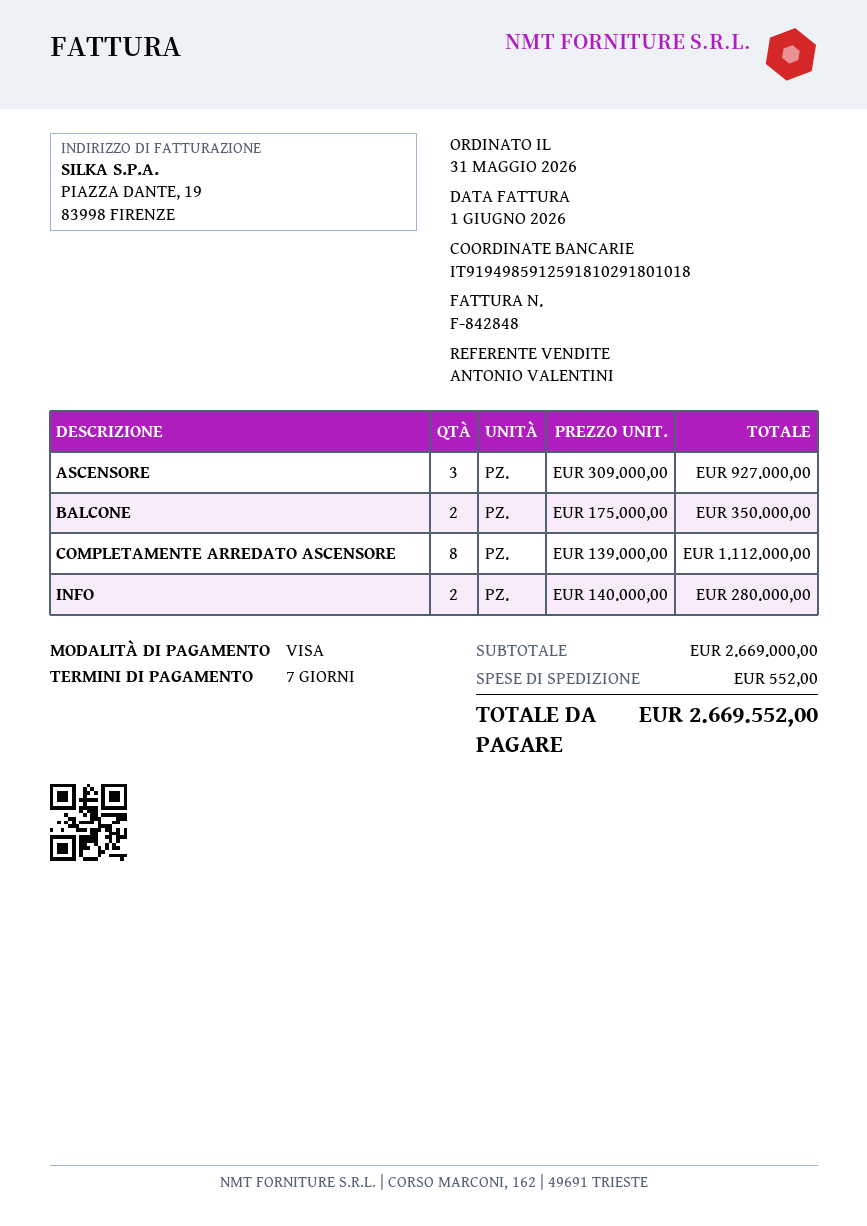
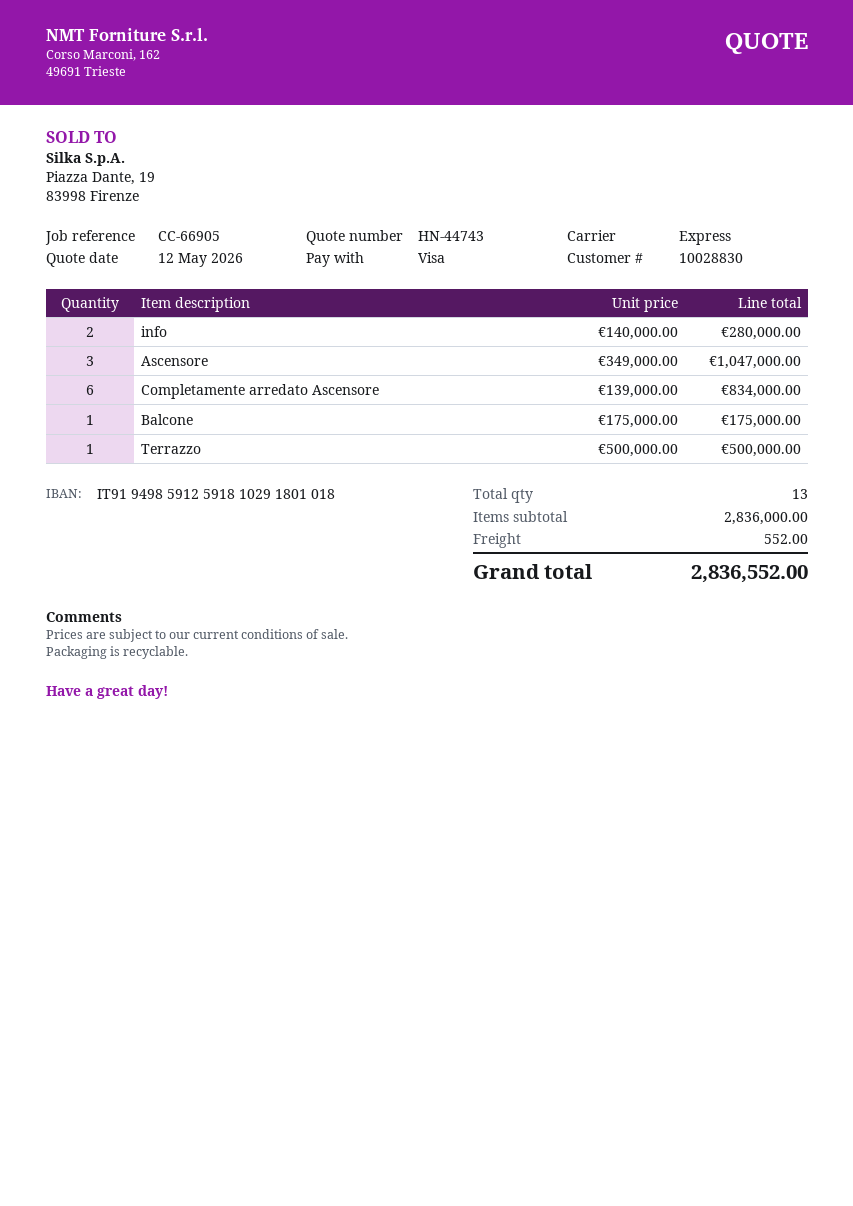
ASCENSORE: 3 x 309000.00 = 927000.00 -> 3 x 349000.00 = 1047000.00
BALCONE: 2 x 175000.00 = 350000.00 -> 1 x 175000.00 = 175000.00
COMPLETAMENTE ARREDATO ASCENSORE: 8 x 139000.00 = 1112000.00 -> 6 x 139000.00 = 834000.00
Terrazzo: none -> 1 x 500000.00 = 500000.00
subtotal: 2669000.00 -> 2836000.00
total: 2669552.00 -> 2836552.00

